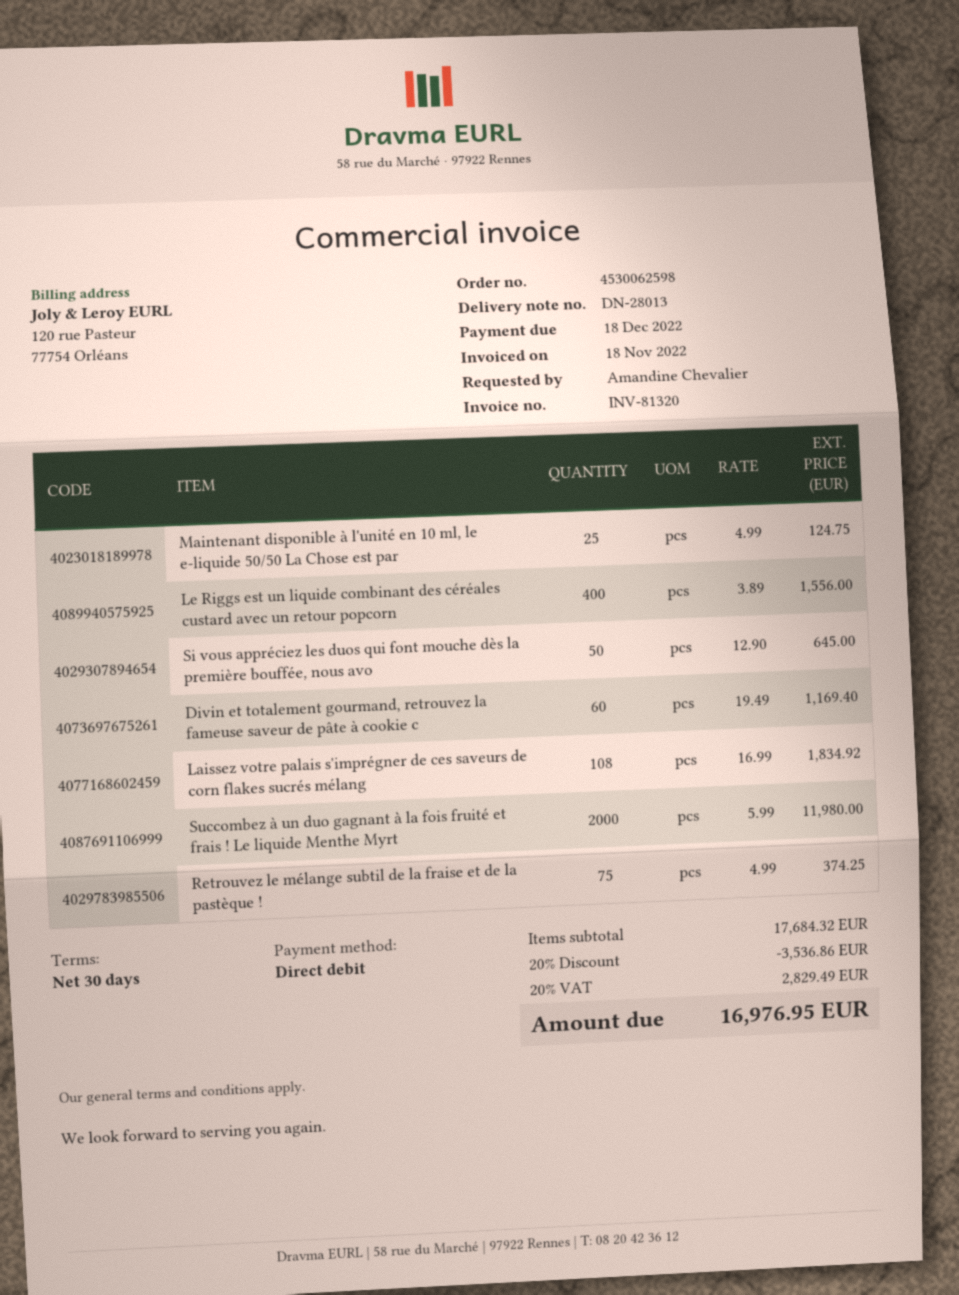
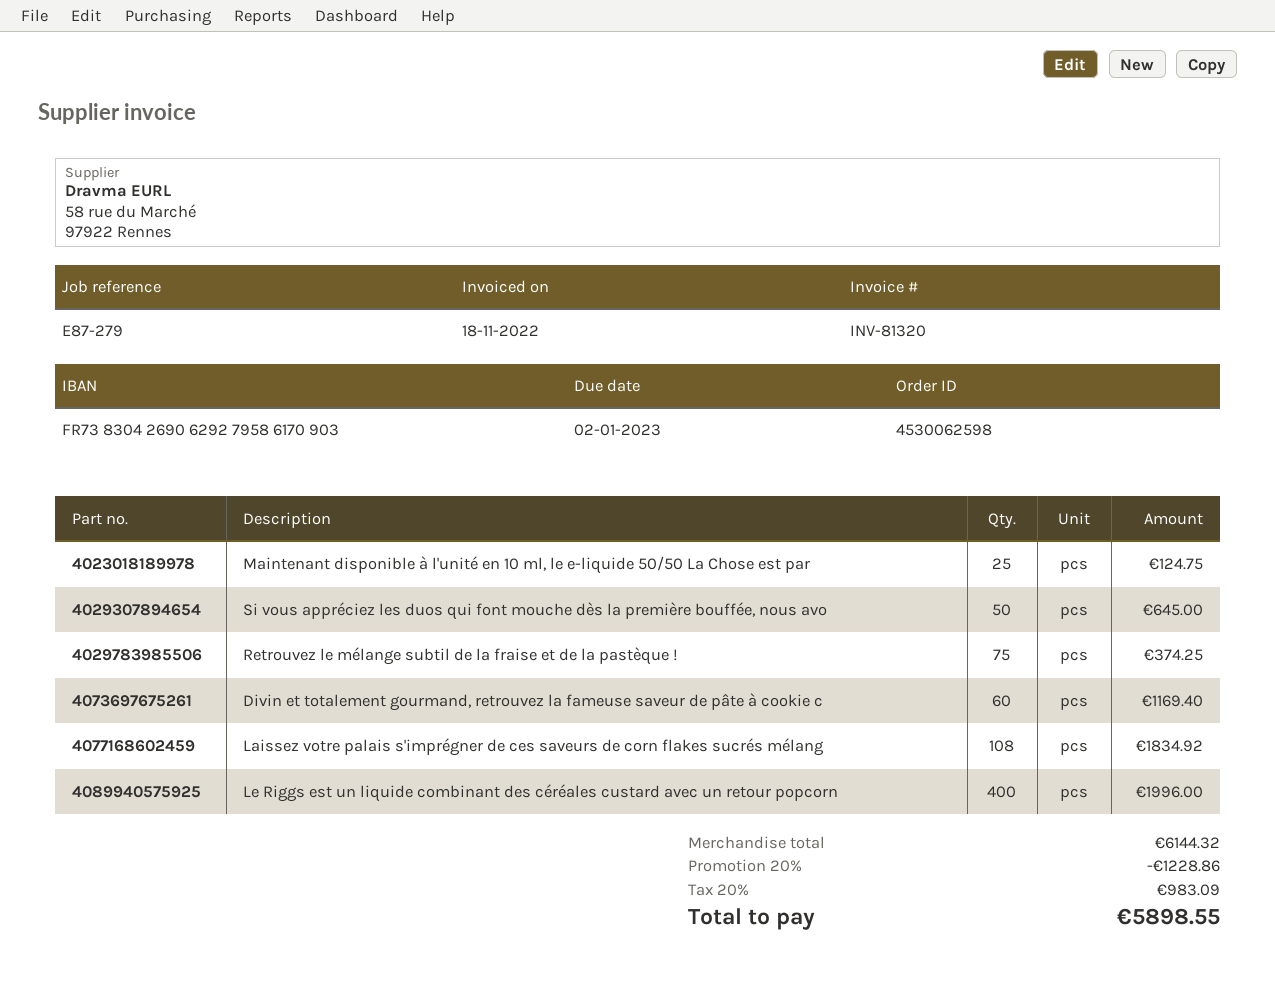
due date: 2022-12-18 -> 2023-01-02
Le Riggs est un liquide combinant des céréales custard avec un retour popcorn: 400 for 1556.00 -> 400 for 1996.00
Succombez à un duo gagnant à la fois fruité et frais ! Le liquide Menthe Myrt: 2000 for 11980.00 -> none
subtotal: 17684.32 -> 6144.32
discount: 20% = 3536.86 -> 20% = 1228.86
tax: 20% = 2829.49 -> 20% = 983.09
total: 16976.95 -> 5898.55

